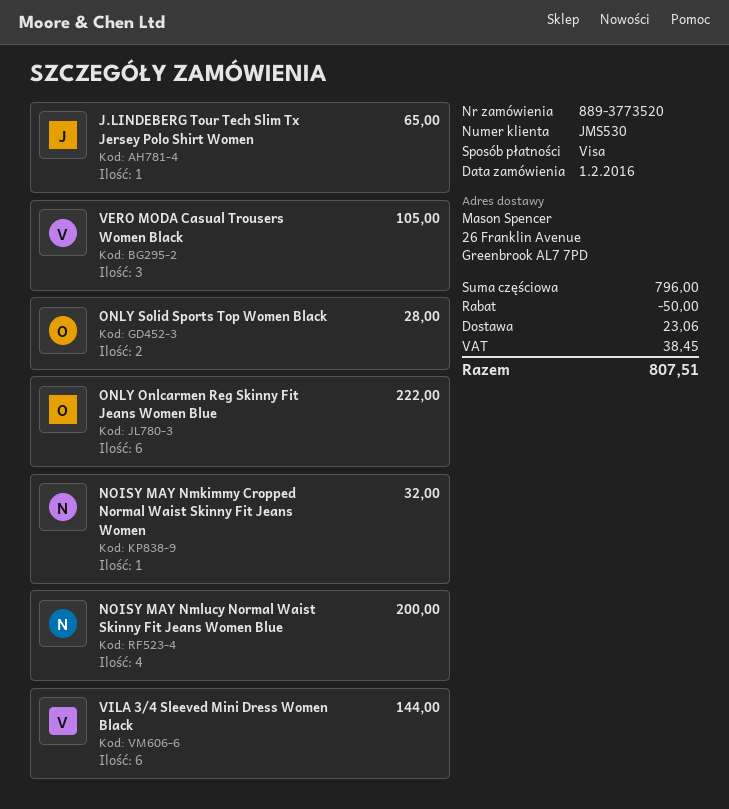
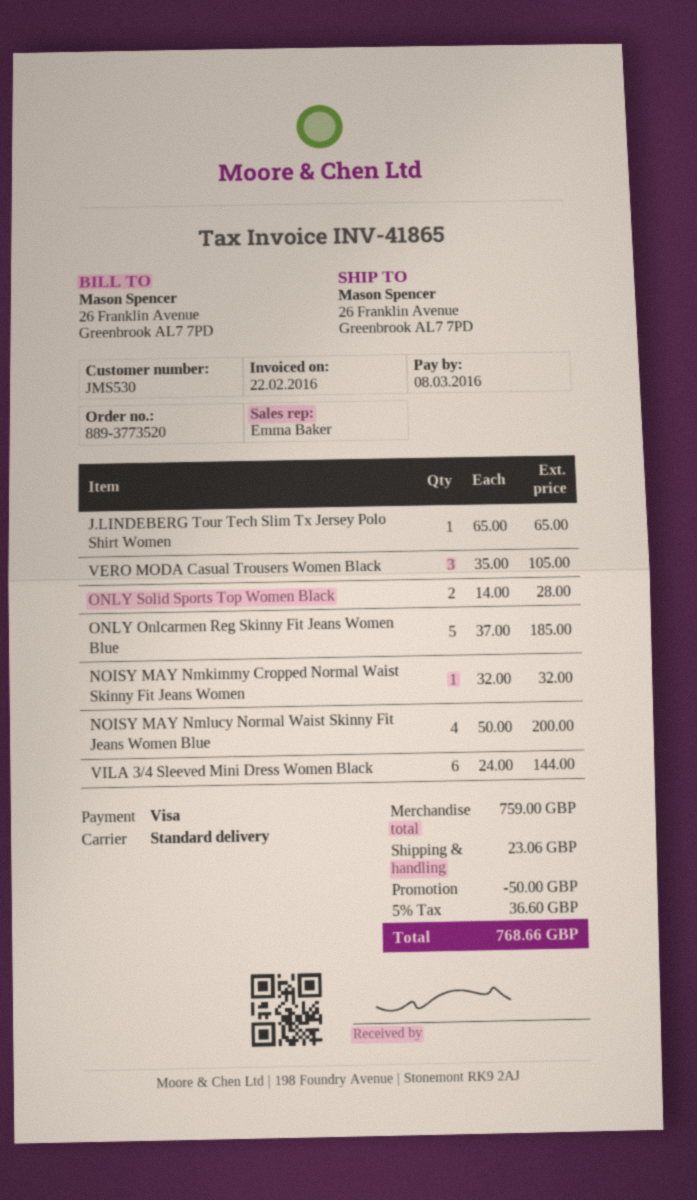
ONLY Onlcarmen Reg Skinny Fit Jeans Women Blue: 6 for 222.00 -> 5 for 185.00
subtotal: 796.00 -> 759.00
tax: 38.45 -> 36.60
total: 807.51 -> 768.66

